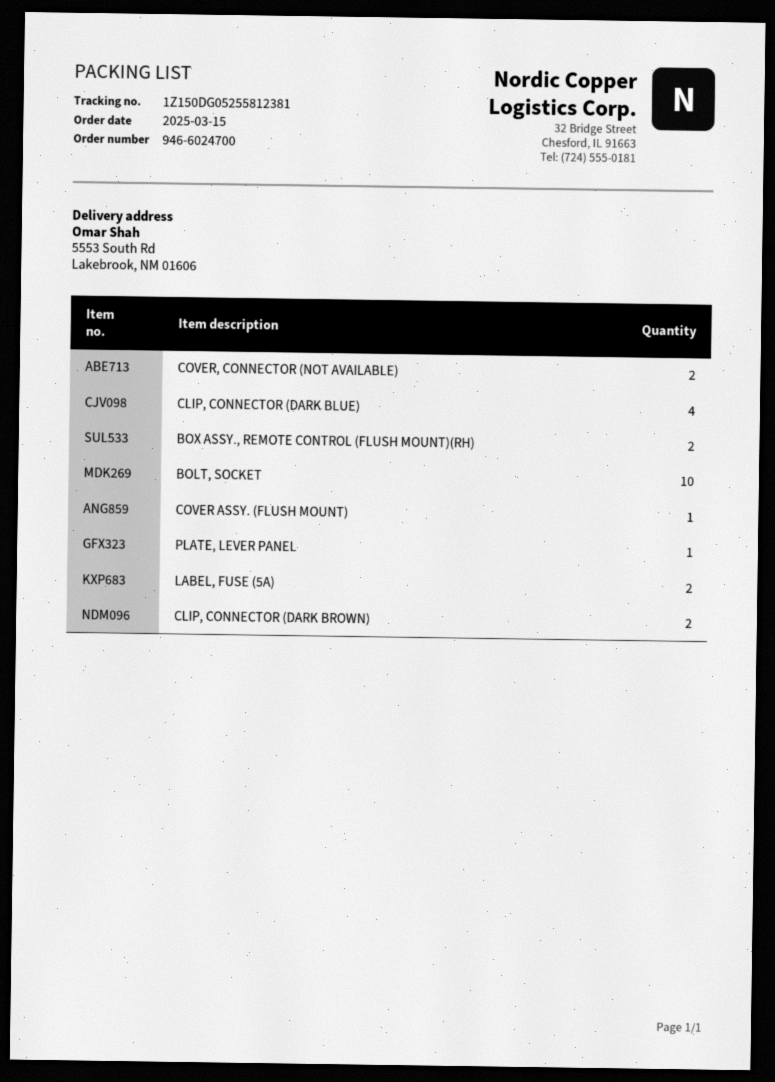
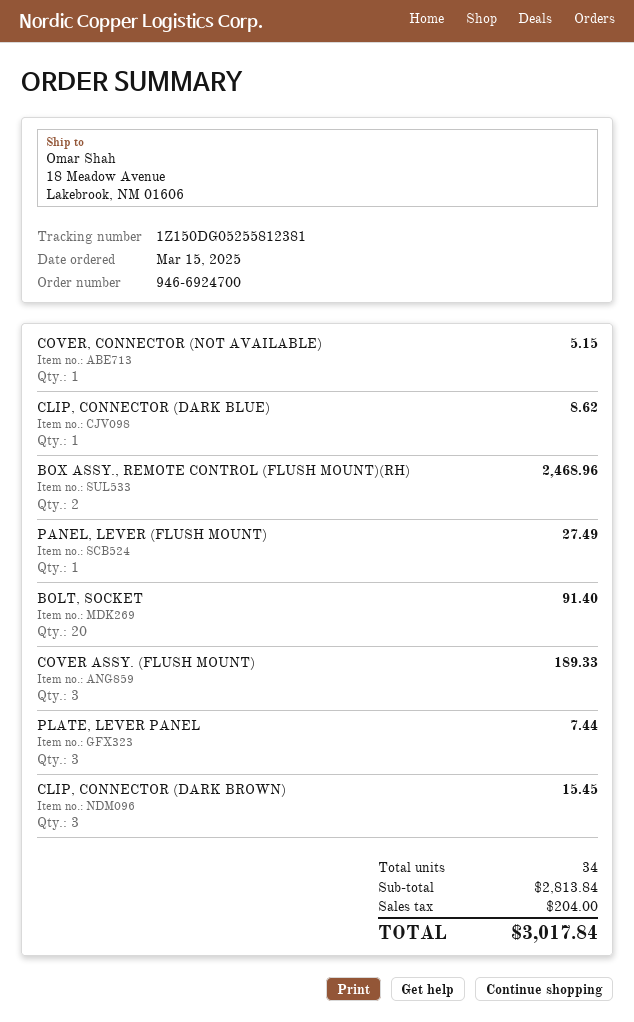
order number: 946-6024700 -> 946-6924700
ship to: 5553 South Rd, Lakebrook, NM 01606 -> 18 Meadow Avenue, Lakebrook, NM 01606
COVER, CONNECTOR (NOT AVAILABLE): 2 -> 1
CLIP, CONNECTOR (DARK BLUE): 4 -> 1
BOLT, SOCKET: 10 -> 20
COVER ASSY. (FLUSH MOUNT): 1 -> 3
PLATE, LEVER PANEL: 1 -> 3
LABEL, FUSE (5A): 2 -> none
CLIP, CONNECTOR (DARK BROWN): 2 -> 3
PANEL, LEVER (FLUSH MOUNT): none -> 1

